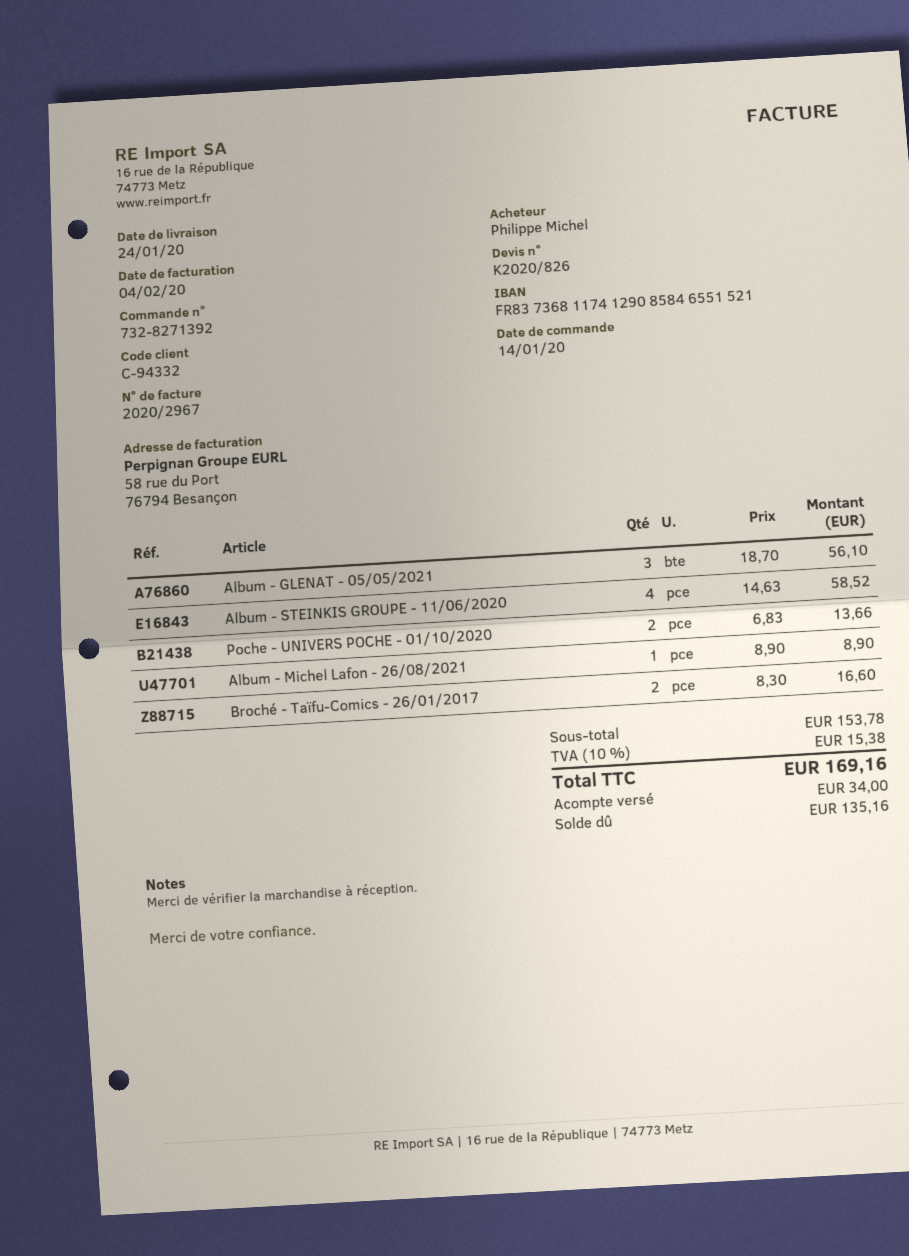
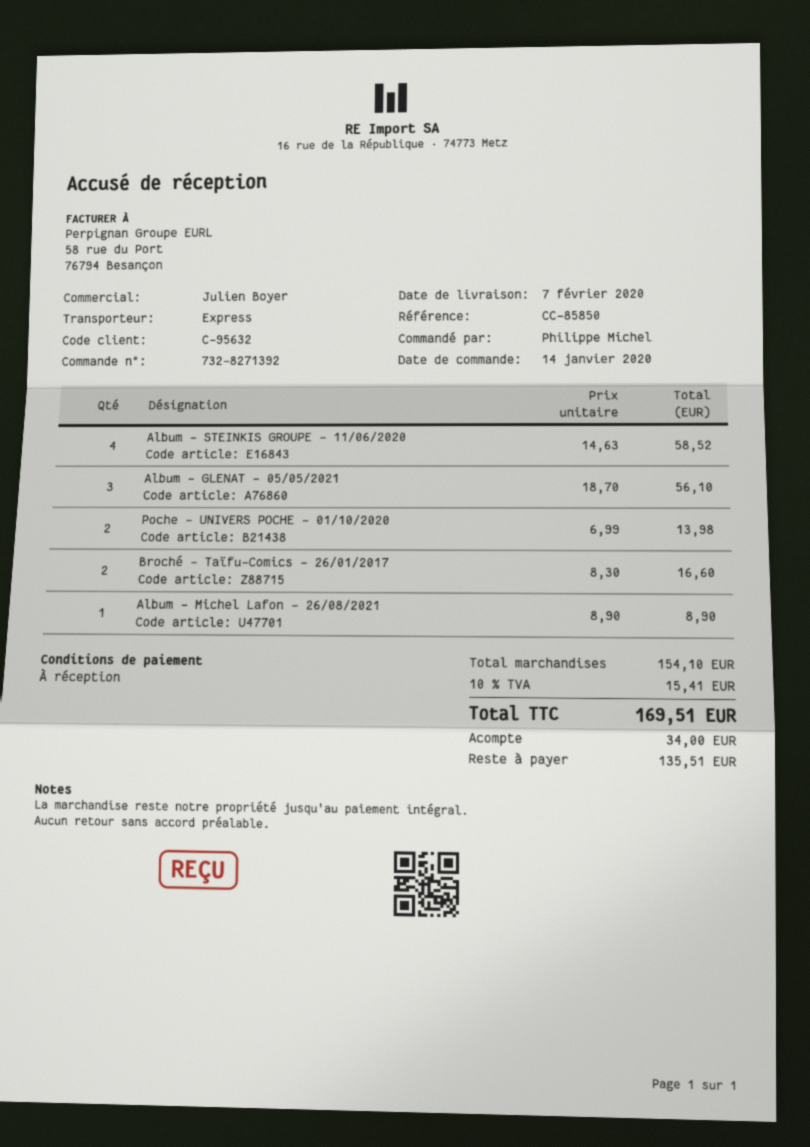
delivery date: 2020-01-24 -> 2020-02-07
customer number: C-94332 -> C-95632
Poche - UNIVERS POCHE - 01/10/2020: 2 x 6.83 = 13.66 -> 2 x 6.99 = 13.98
subtotal: 153.78 -> 154.10
tax: 10% = 15.38 -> 10% = 15.41
total: 169.16 -> 169.51
balance: 135.16 -> 135.51

